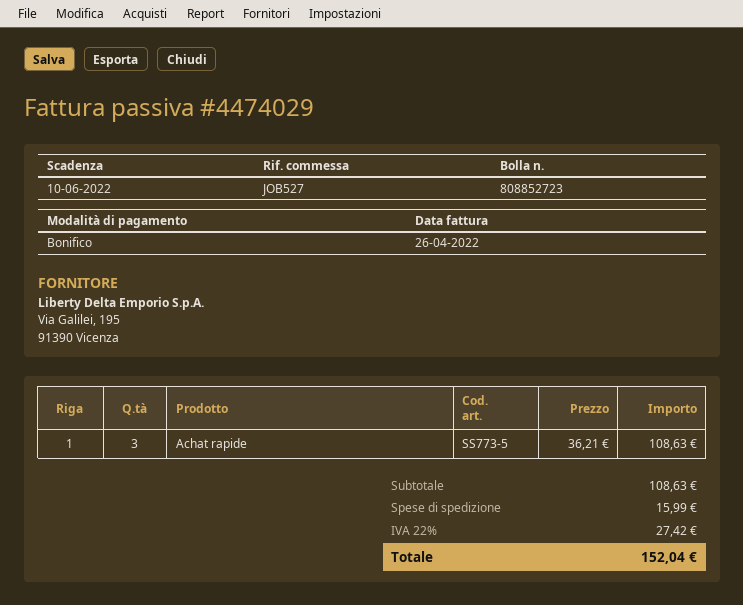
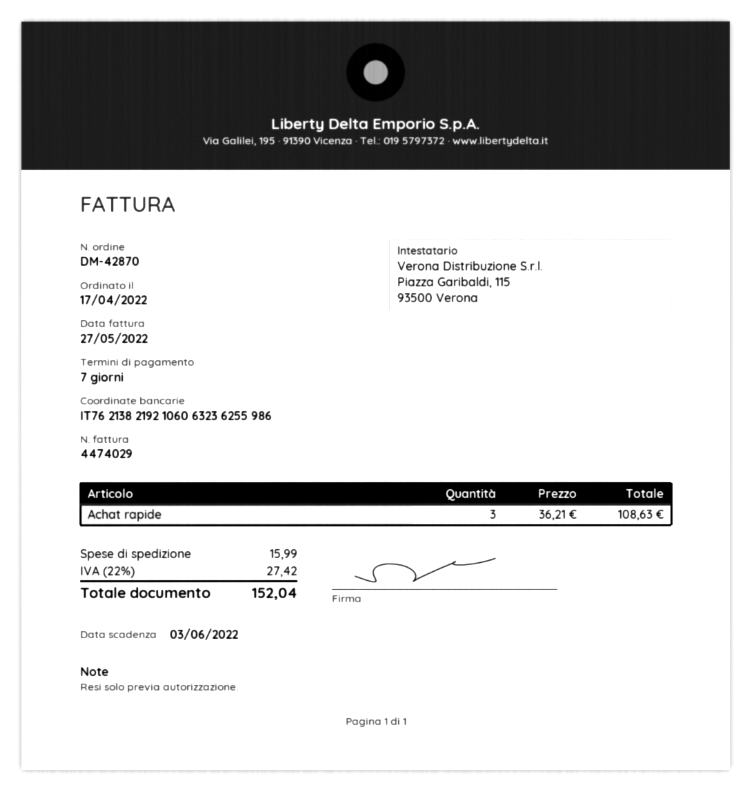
invoice date: 2022-04-26 -> 2022-05-27
due date: 2022-06-10 -> 2022-06-03

